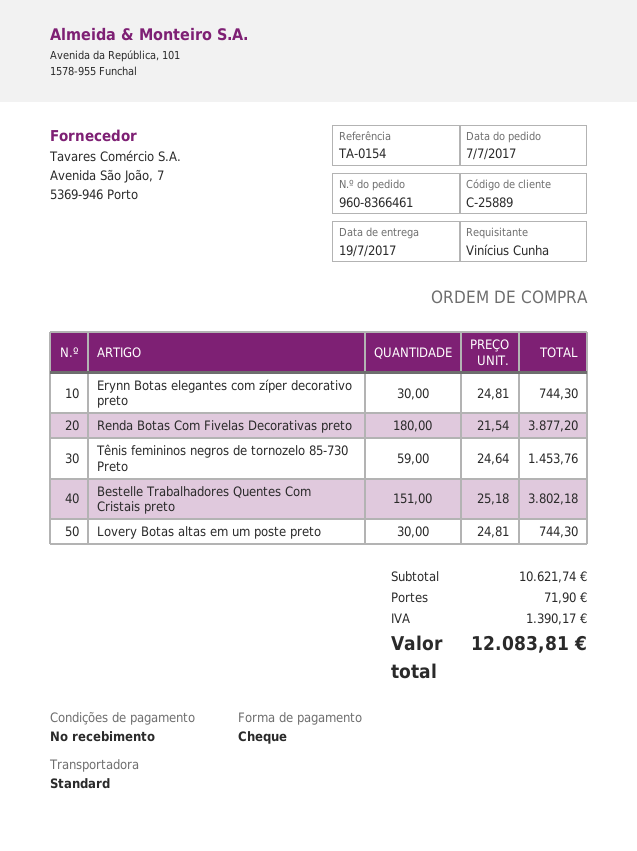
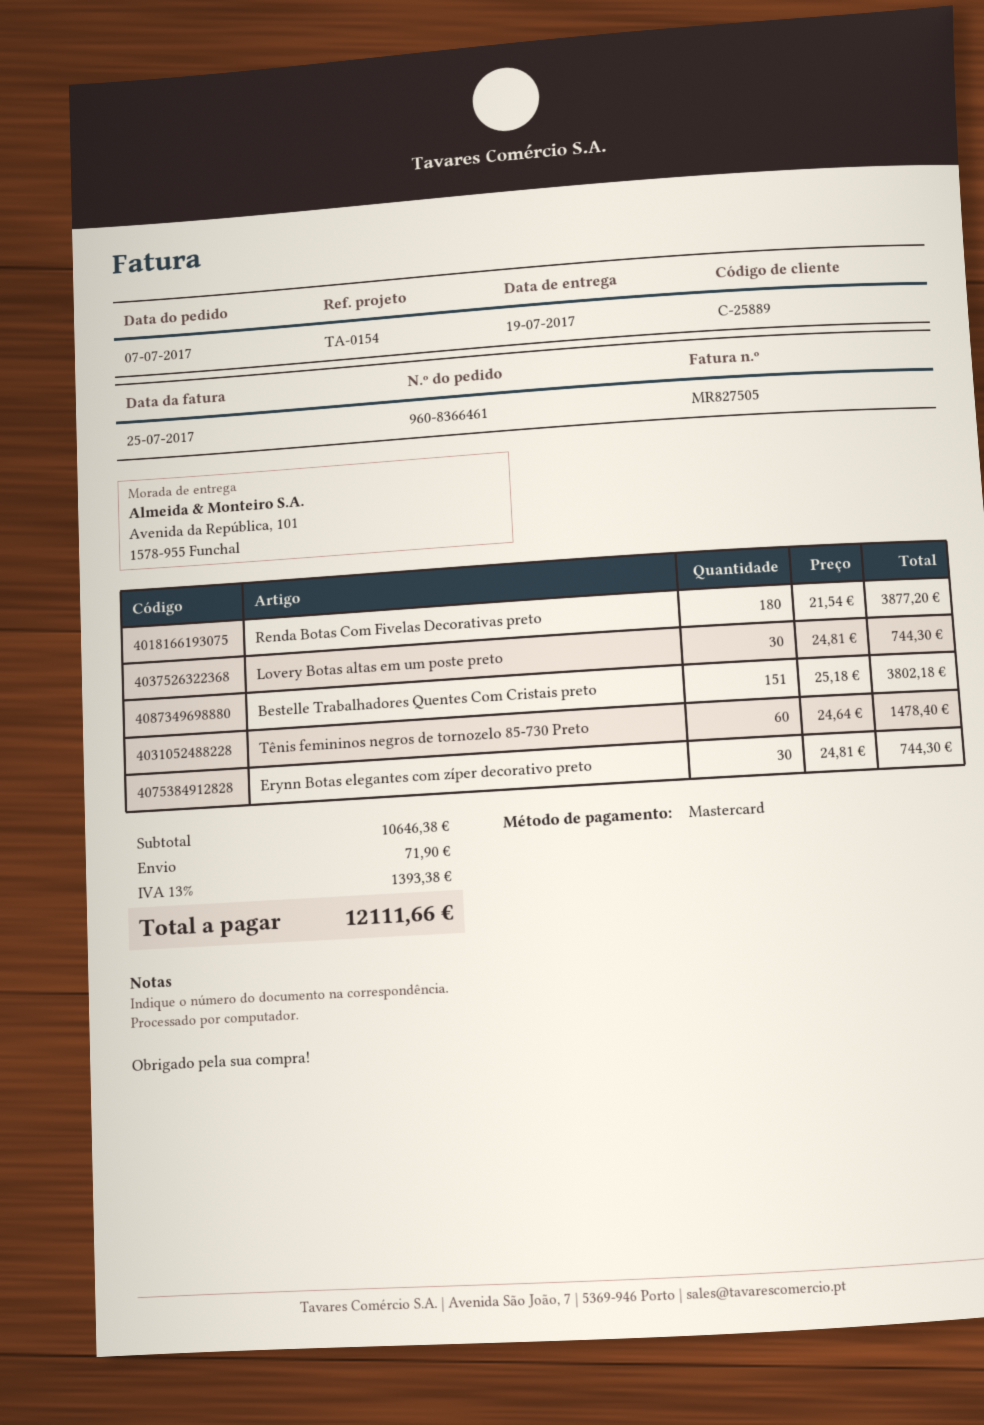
payment method: cheque -> Mastercard
Tênis femininos negros de tornozelo 85-730 Preto: 59 x 24.64 = 1453.76 -> 60 x 24.64 = 1478.40
subtotal: 10621.74 -> 10646.38
tax: 1390.17 -> 1393.38
total: 12083.81 -> 12111.66

